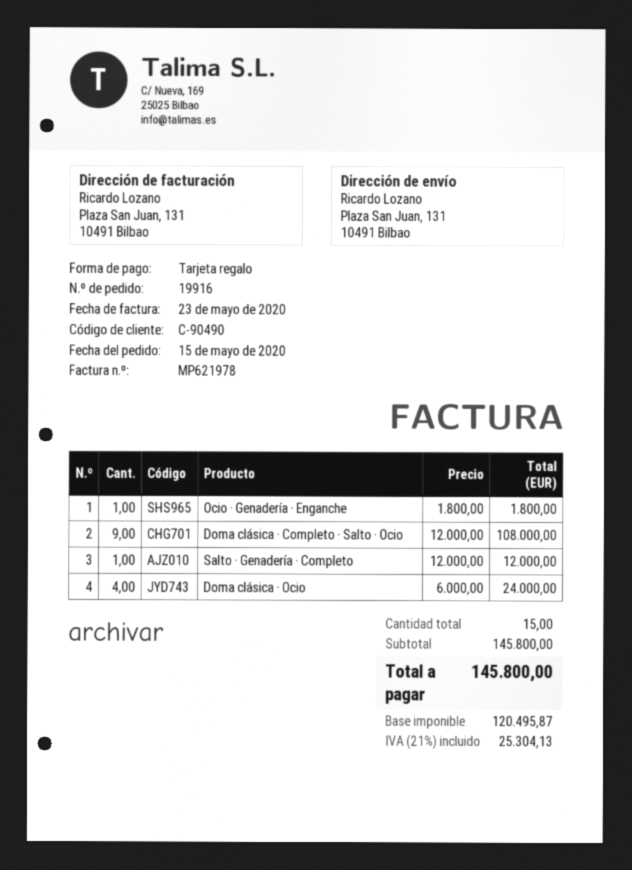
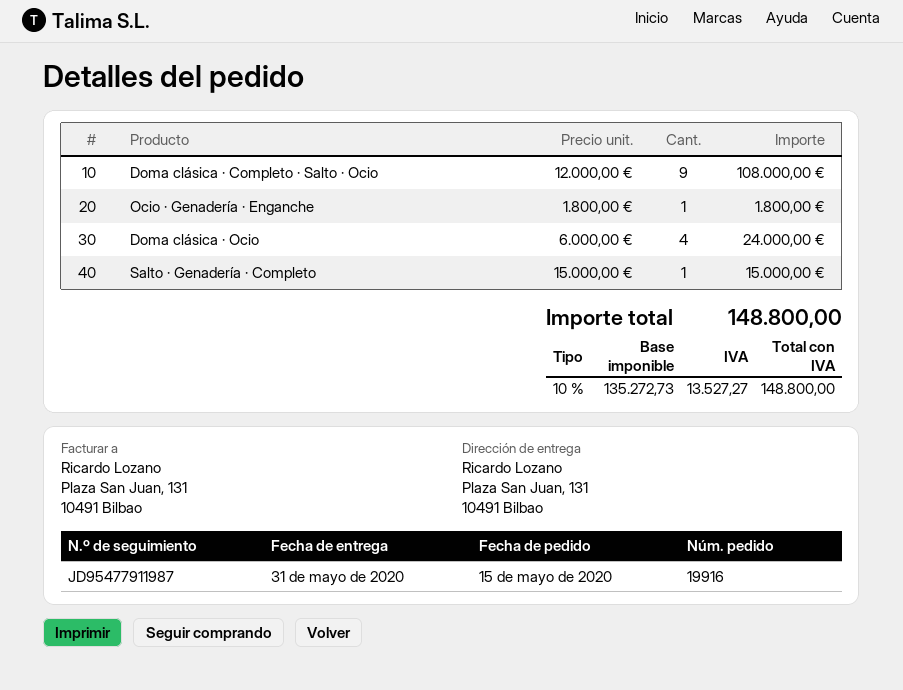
Salto · Genadería · Completo: 1 x 12000.00 = 12000.00 -> 1 x 15000.00 = 15000.00
net: 120495.87 -> 135272.73
tax: 21% = 25304.13 -> 10% = 13527.27
total: 145800.00 -> 148800.00

